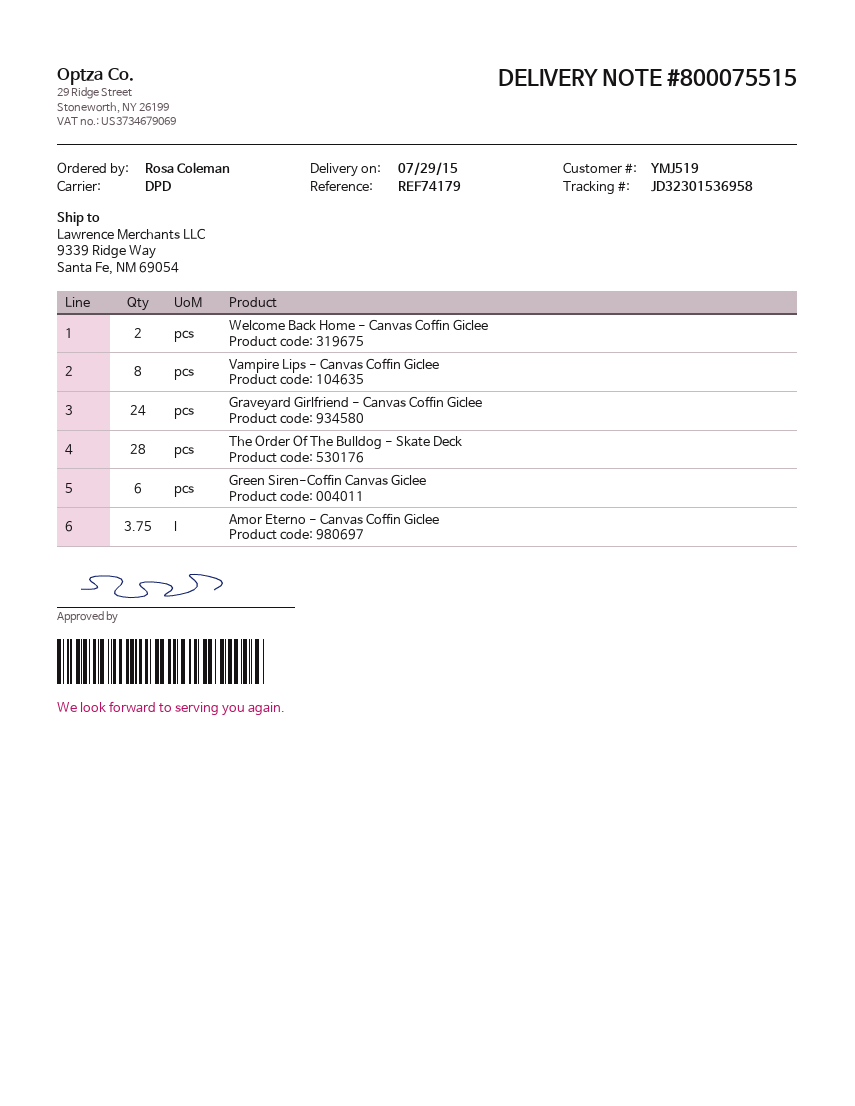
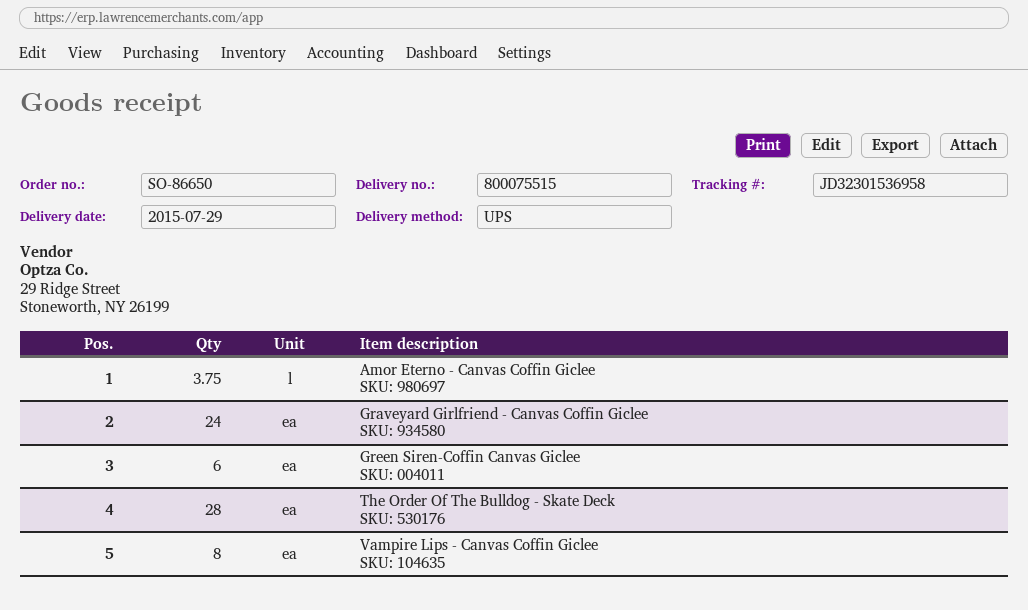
shipping method: DPD -> UPS
Welcome Back Home - Canvas Coffin Giclee: 2 -> none

